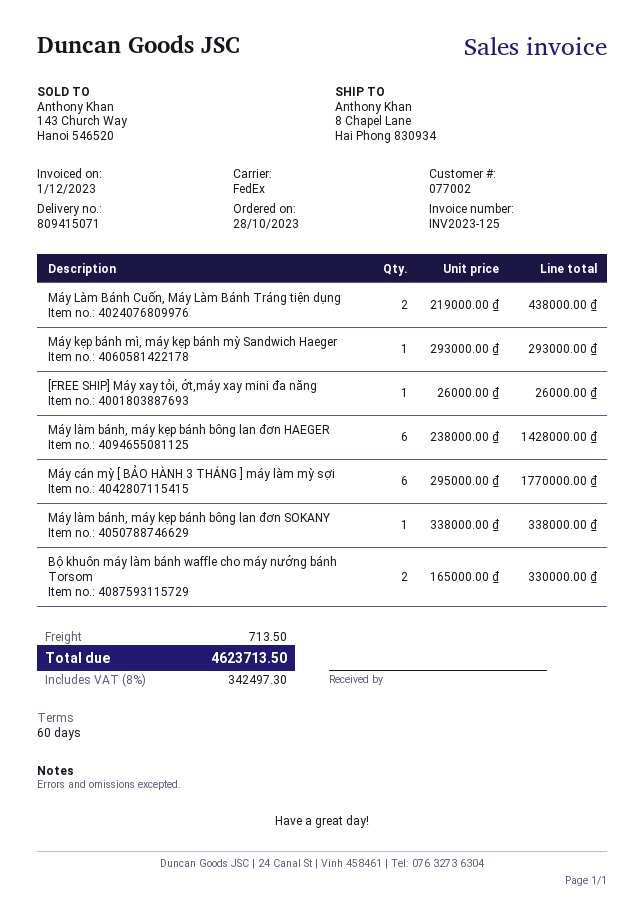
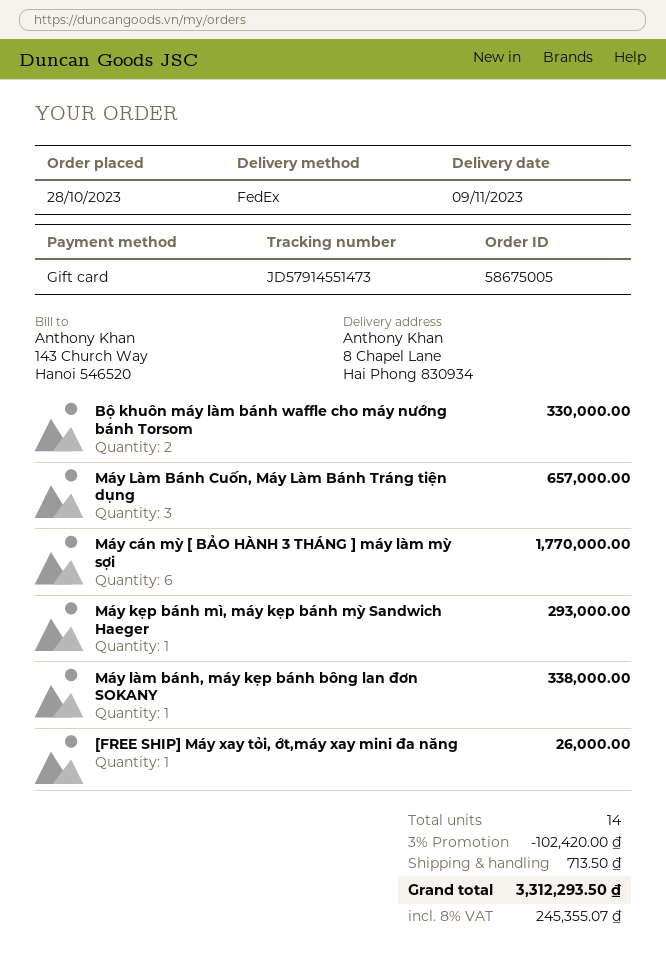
Máy Làm Bánh Cuốn, Máy Làm Bánh Tráng tiện dụng: 2 for 438000.00 -> 3 for 657000.00
Máy làm bánh, máy kẹp bánh bông lan đơn HAEGER: 6 for 1428000.00 -> none
discount: none -> 3% = 102420.00
tax: 8% = 342497.30 -> 8% = 245355.07
total: 4623713.50 -> 3312293.50

